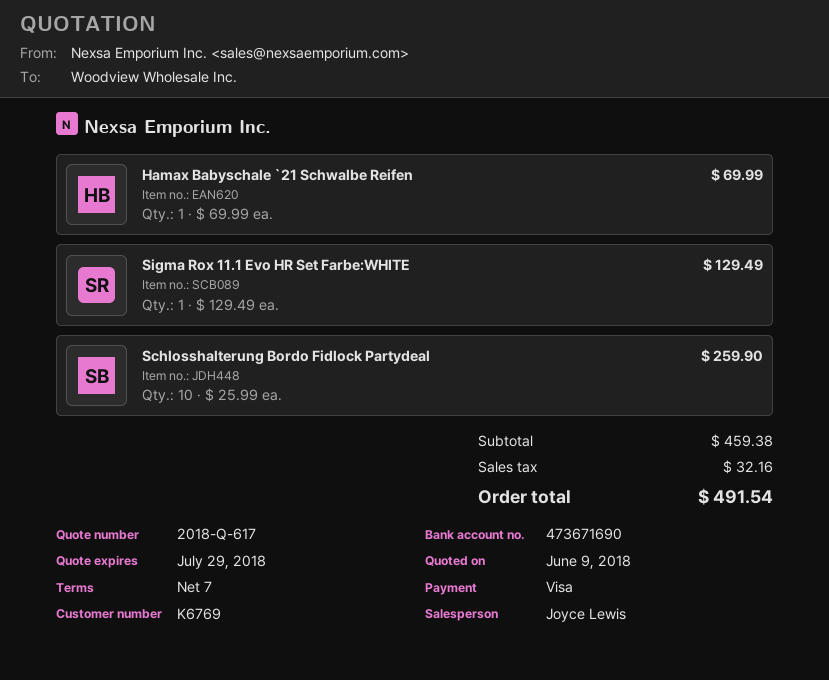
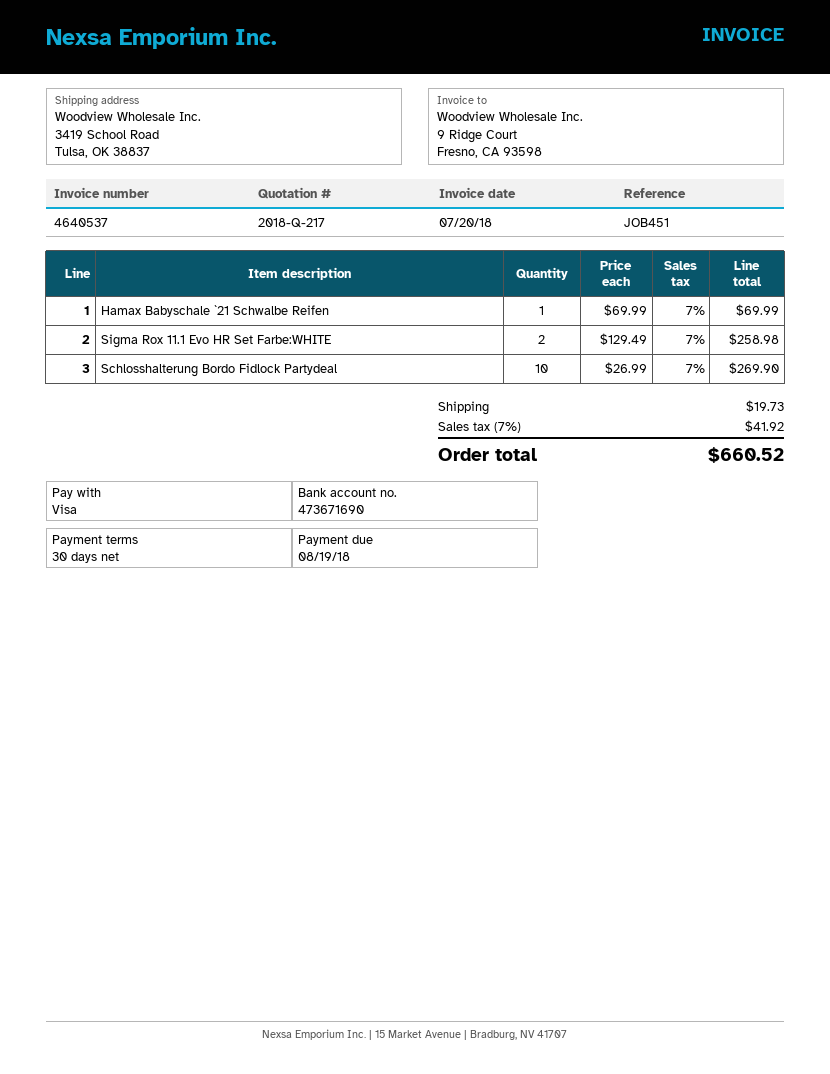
quote number: 2018-Q-617 -> 2018-Q-217
payment terms: 7 days -> 30 days
Sigma Rox 11.1 Evo HR Set Farbe:WHITE: 1 x 129.49 = 129.49 -> 2 x 129.49 = 258.98
Schlosshalterung Bordo Fidlock Partydeal: 10 x 25.99 = 259.90 -> 10 x 26.99 = 269.90
shipping: none -> 19.73
tax: 32.16 -> 41.92
total: 491.54 -> 660.52

